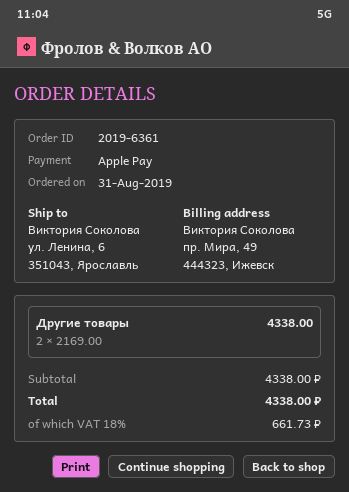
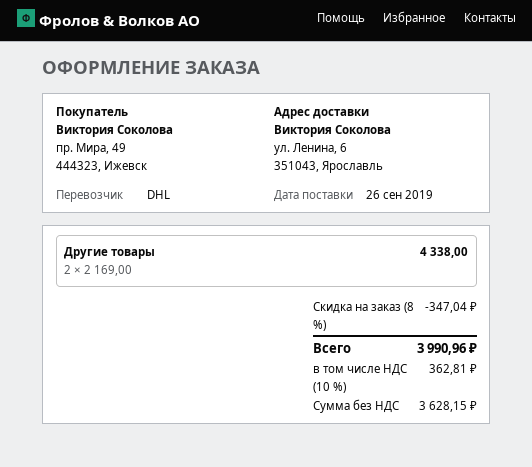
discount: none -> 8% = 347.04
tax: 18% = 661.73 -> 10% = 362.81
total: 4338.00 -> 3990.96

